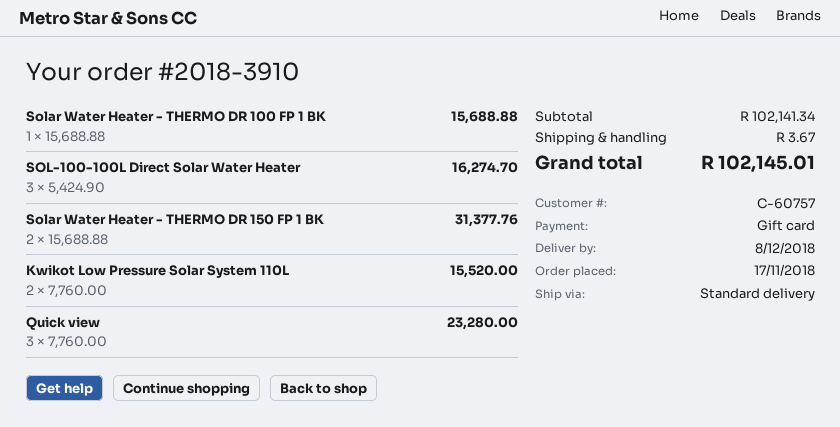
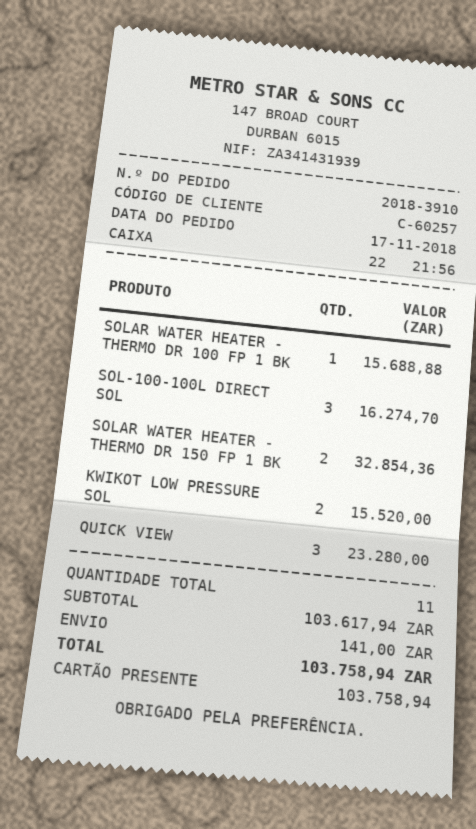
customer number: C-60757 -> C-60257
Solar Water Heater - THERMO DR 150 FP 1 BK: 2 for 31377.76 -> 2 for 32854.36
subtotal: 102141.34 -> 103617.94
shipping: 3.67 -> 141.00
total: 102145.01 -> 103758.94

